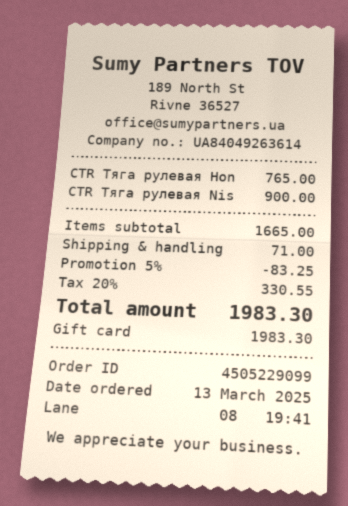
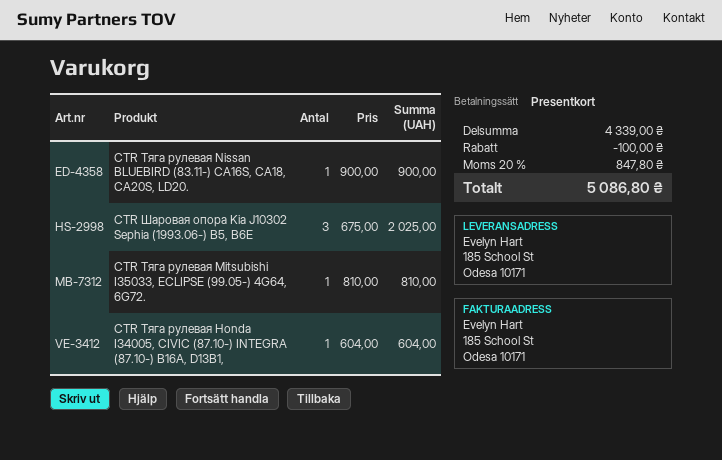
CTR Тяга рулевая Hon: 1 x 765.00 = 765.00 -> 1 x 604.00 = 604.00
CTR Шаровая опора Kia J10302 Sephia (1993.06-) B5, B6E: none -> 3 x 675.00 = 2025.00
CTR Тяга рулевая Mitsubishi I35033, ECLIPSE (99.05-) 4G64, 6G72.: none -> 1 x 810.00 = 810.00
subtotal: 1665.00 -> 4339.00
discount: 83.25 -> 100.00
shipping: 71.00 -> none
tax: 20% = 330.55 -> 20% = 847.80
total: 1983.30 -> 5086.80

